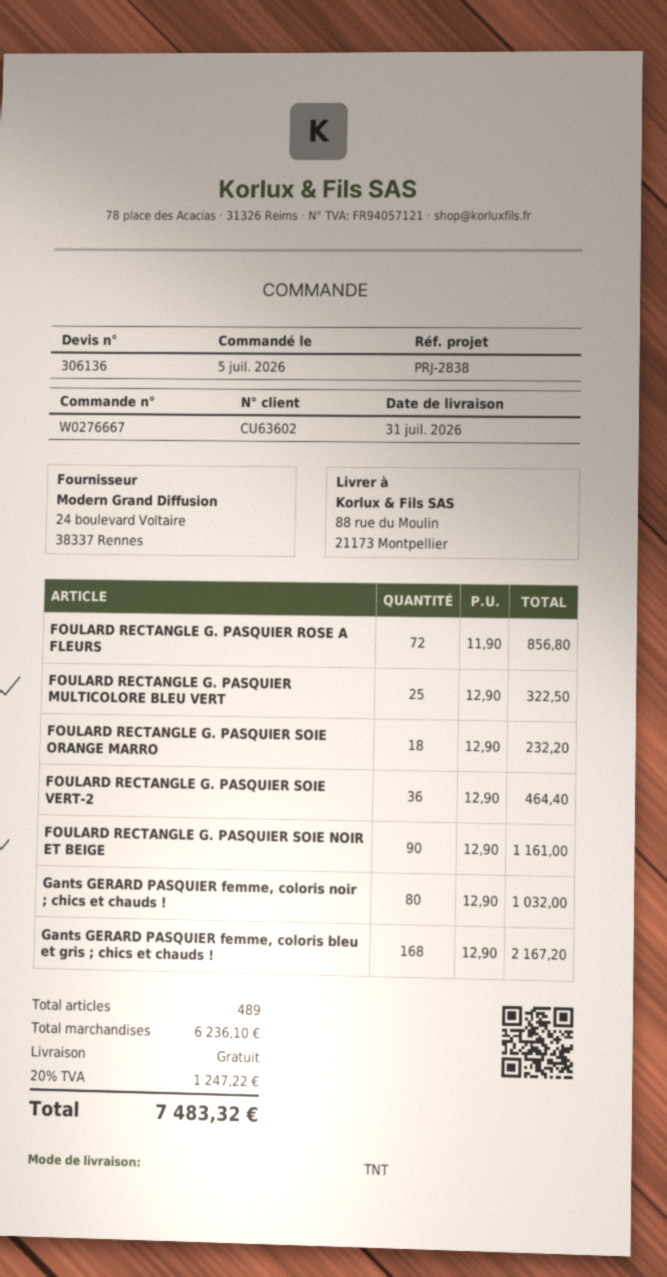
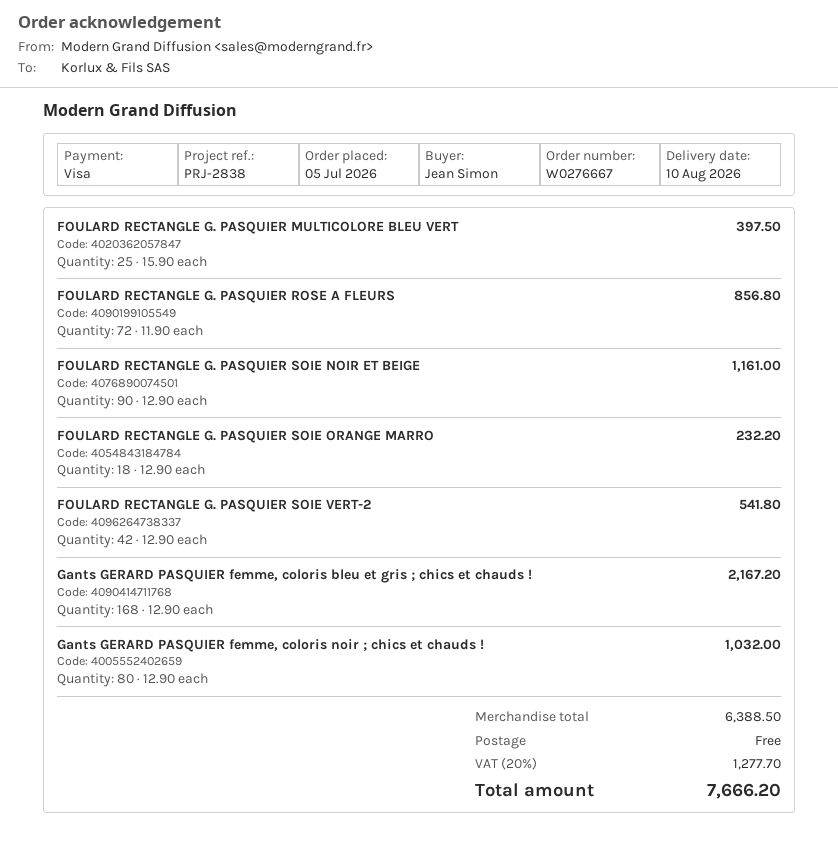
delivery date: 2026-07-31 -> 2026-08-10
FOULARD RECTANGLE G. PASQUIER MULTICOLORE BLEU VERT: 25 x 12.90 = 322.50 -> 25 x 15.90 = 397.50
FOULARD RECTANGLE G. PASQUIER SOIE VERT-2: 36 x 12.90 = 464.40 -> 42 x 12.90 = 541.80
subtotal: 6236.10 -> 6388.50
tax: 20% = 1247.22 -> 20% = 1277.70
total: 7483.32 -> 7666.20

